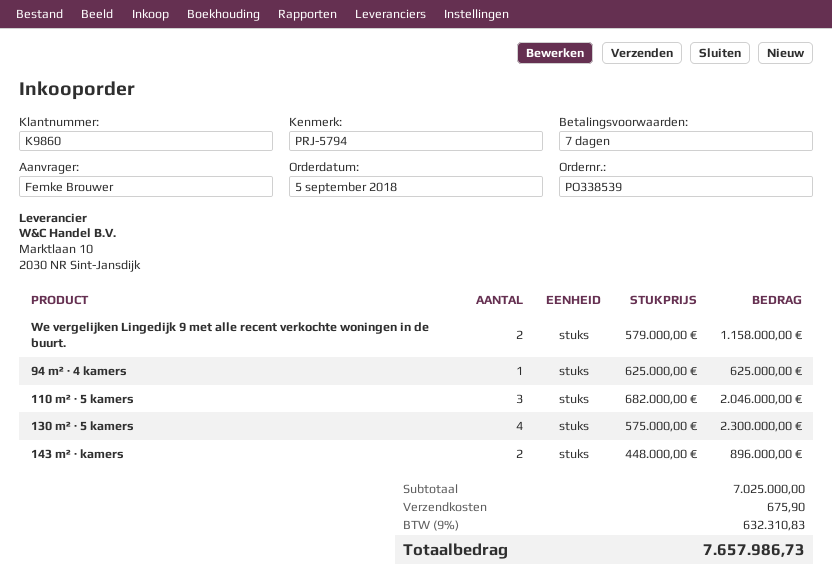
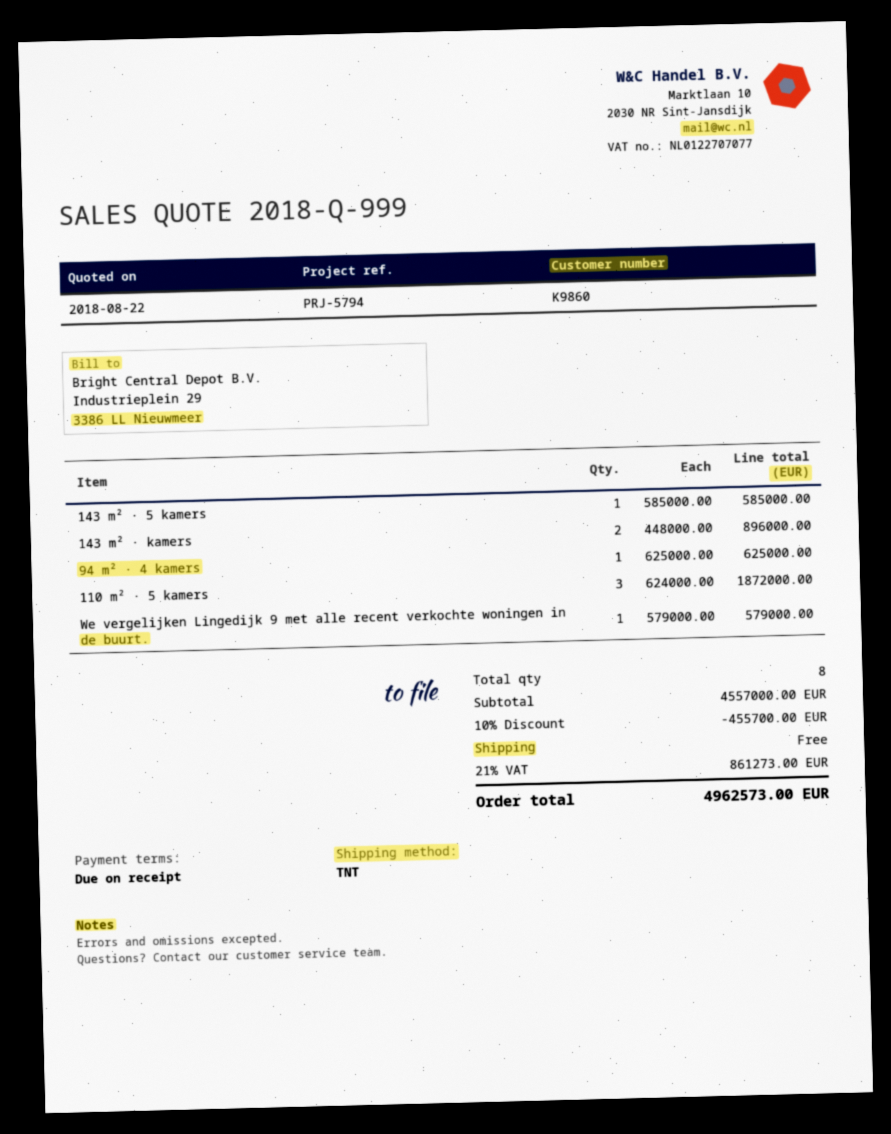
payment terms: 7 days -> on receipt
We vergelijken Lingedijk 9 met alle recent verkochte woningen in de buurt.: 2 x 579000.00 = 1158000.00 -> 1 x 579000.00 = 579000.00
110 m² · 5 kamers: 3 x 682000.00 = 2046000.00 -> 3 x 624000.00 = 1872000.00
130 m² · 5 kamers: 4 x 575000.00 = 2300000.00 -> none
143 m² · 5 kamers: none -> 1 x 585000.00 = 585000.00
subtotal: 7025000.00 -> 4557000.00
discount: none -> 10% = 455700.00
shipping: 675.90 -> 0.00
tax: 9% = 632310.83 -> 21% = 861273.00
total: 7657986.73 -> 4962573.00

